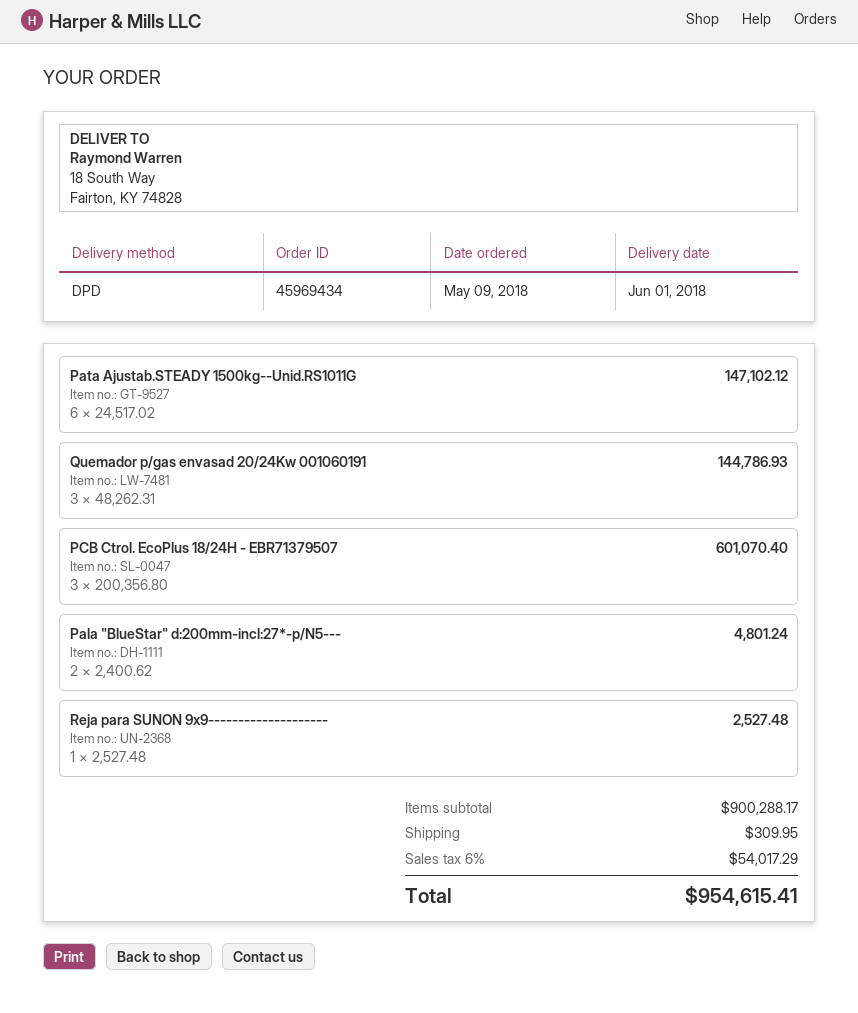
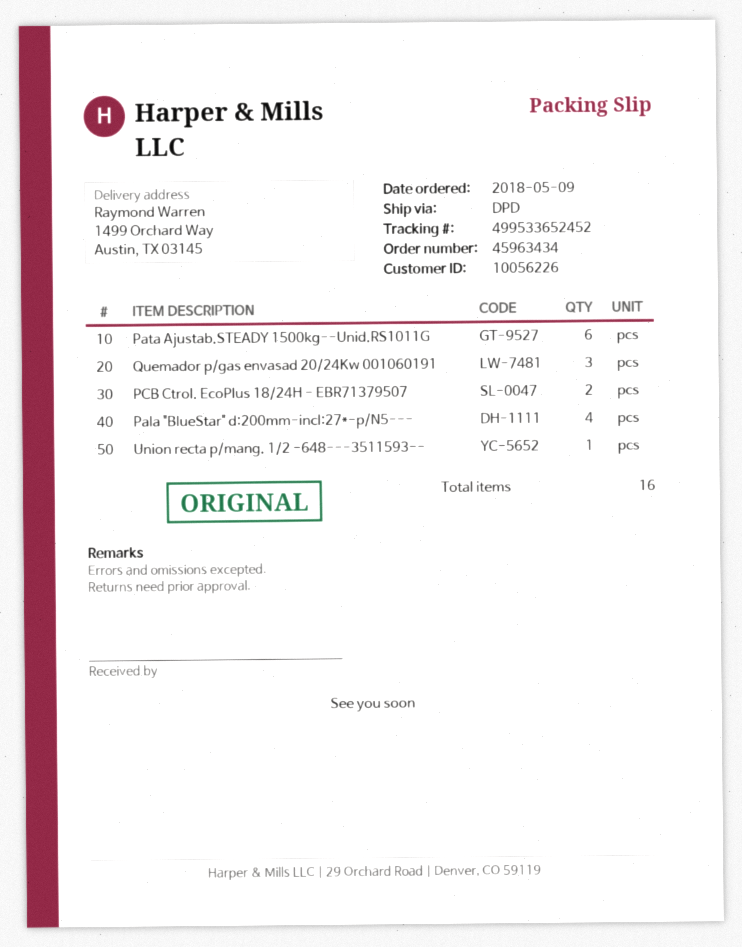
order number: 45969434 -> 45963434
ship to: 18 South Way, Fairton, KY 74828 -> 1499 Orchard Way, Austin, TX 03145
PCB Ctrol. EcoPlus 18/24H - EBR71379507: 3 -> 2
Pala "BlueStar" d:200mm-incl:27*-p/N5---: 2 -> 4
Reja para SUNON 9x9--------------------: 1 -> none
Union recta p/mang. 1/2 -648---3511593--: none -> 1

